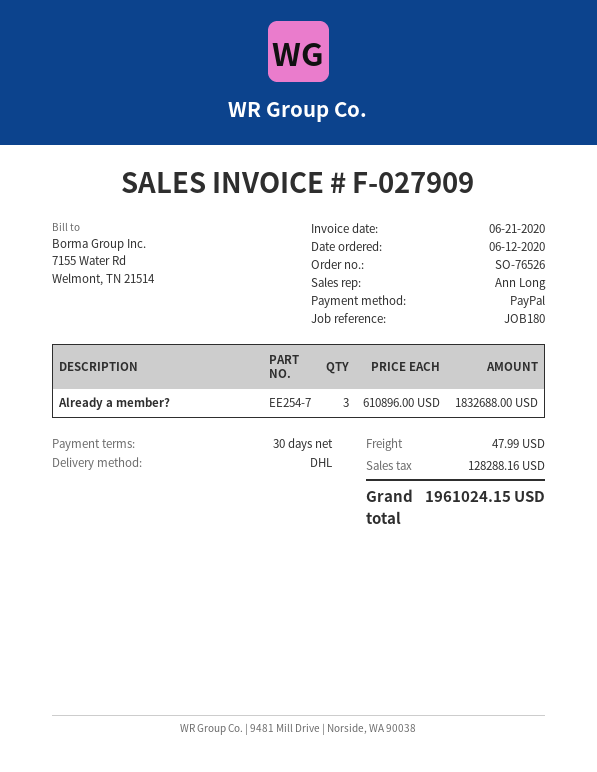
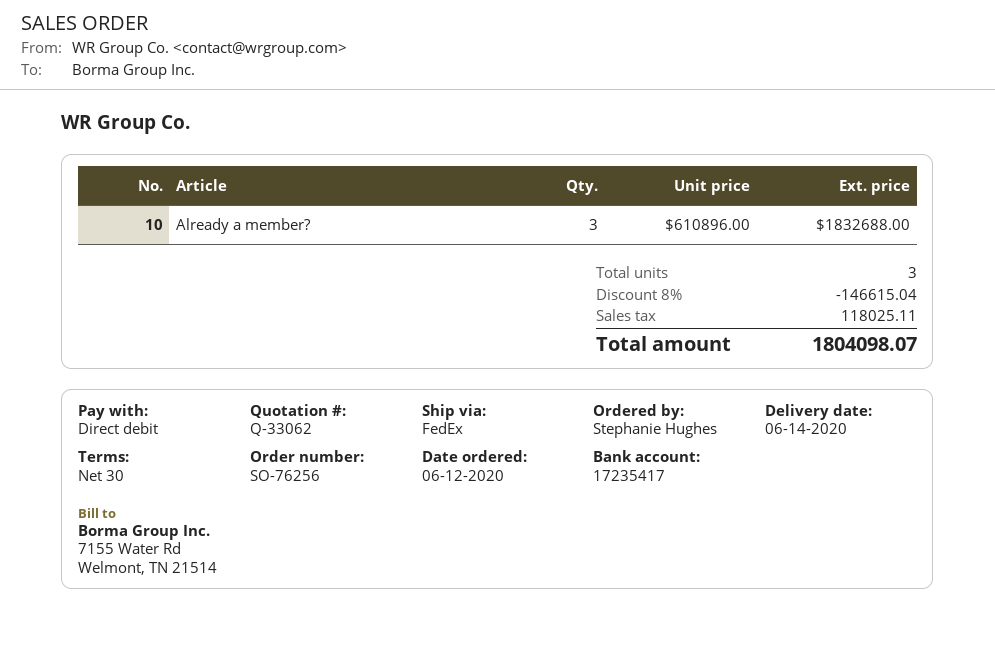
order number: SO-76526 -> SO-76256
payment method: PayPal -> direct debit
shipping method: DHL -> FedEx
discount: none -> 8% = 146615.04
shipping: 47.99 -> none
tax: 128288.16 -> 118025.11
total: 1961024.15 -> 1804098.07

